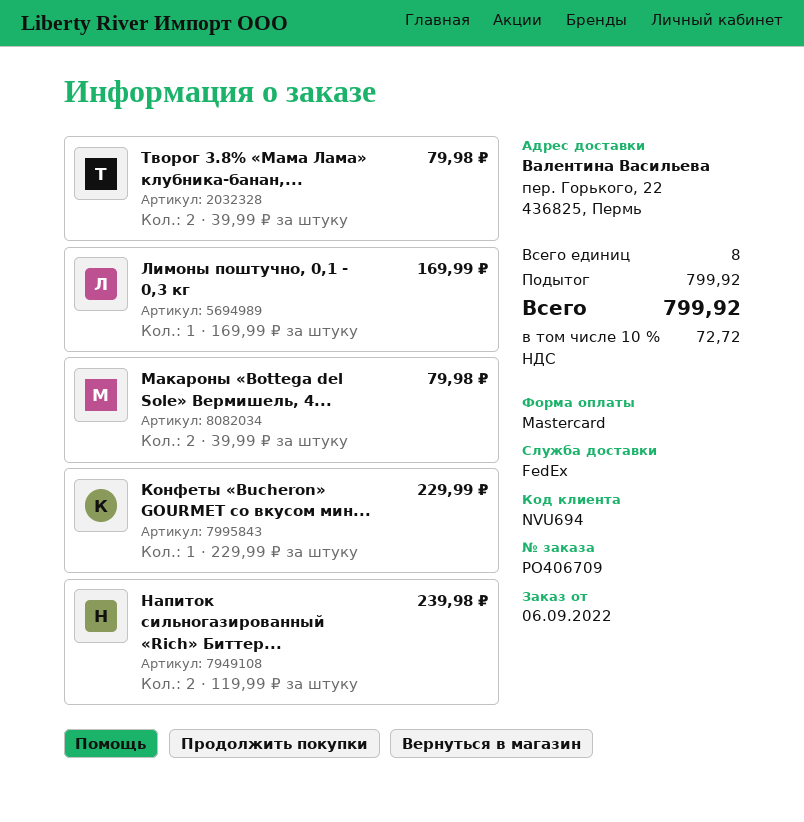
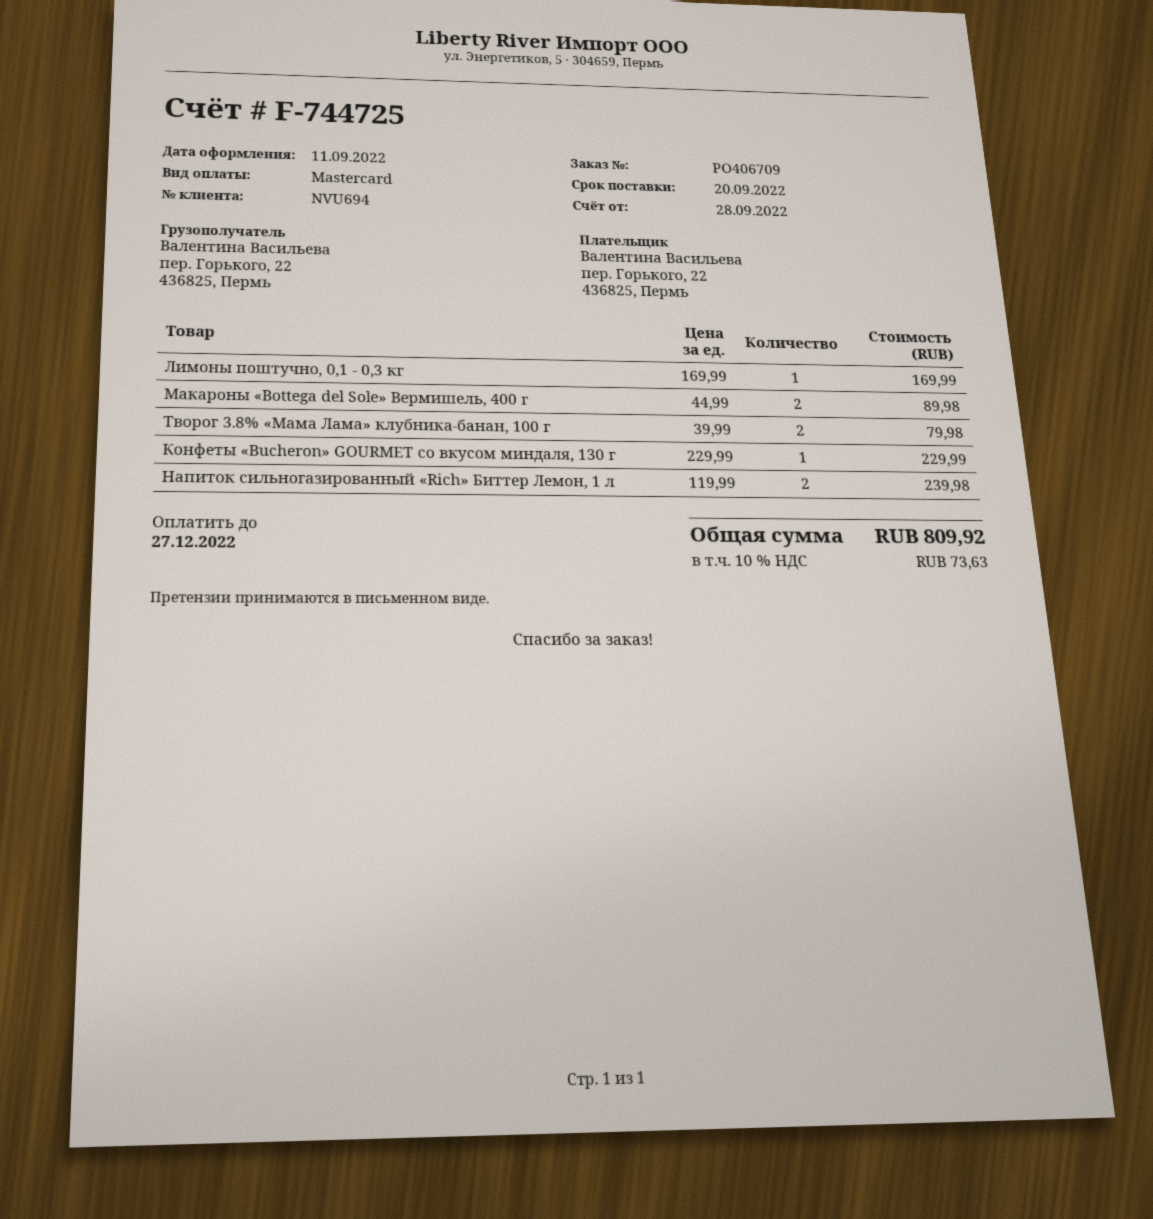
order date: 2022-09-06 -> 2022-09-11
Макароны «Bottega del Sole» Вермишель, 4...: 2 x 39.99 = 79.98 -> 2 x 44.99 = 89.98
tax: 10% = 72.72 -> 10% = 73.63
total: 799.92 -> 809.92

